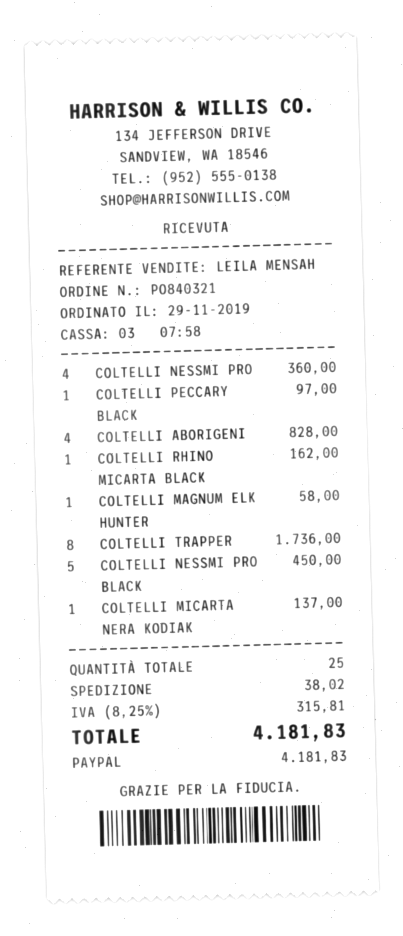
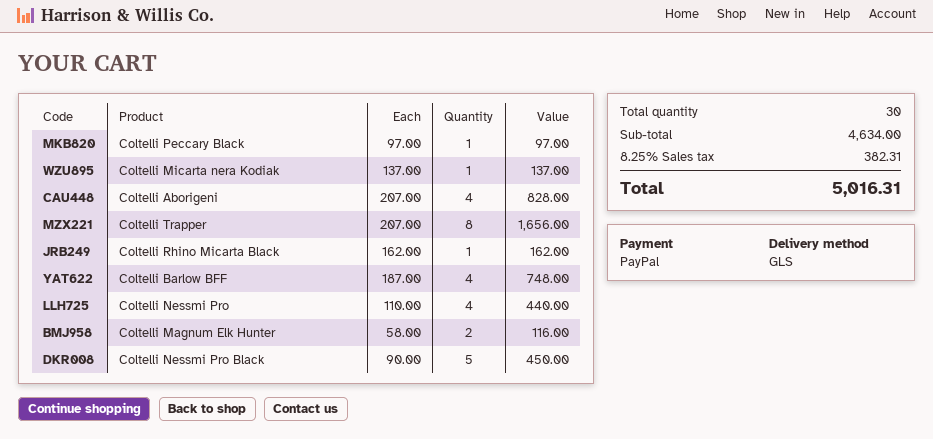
COLTELLI NESSMI PRO: 4 for 360.00 -> 4 for 440.00
COLTELLI MAGNUM ELK HUNTER: 1 for 58.00 -> 2 for 116.00
COLTELLI TRAPPER: 8 for 1736.00 -> 8 for 1656.00
Coltelli Barlow BFF: none -> 4 for 748.00
total quantity: 25 -> 30
shipping: 38.02 -> none
tax: 8.25% = 315.81 -> 8.25% = 382.31
total: 4181.83 -> 5016.31

